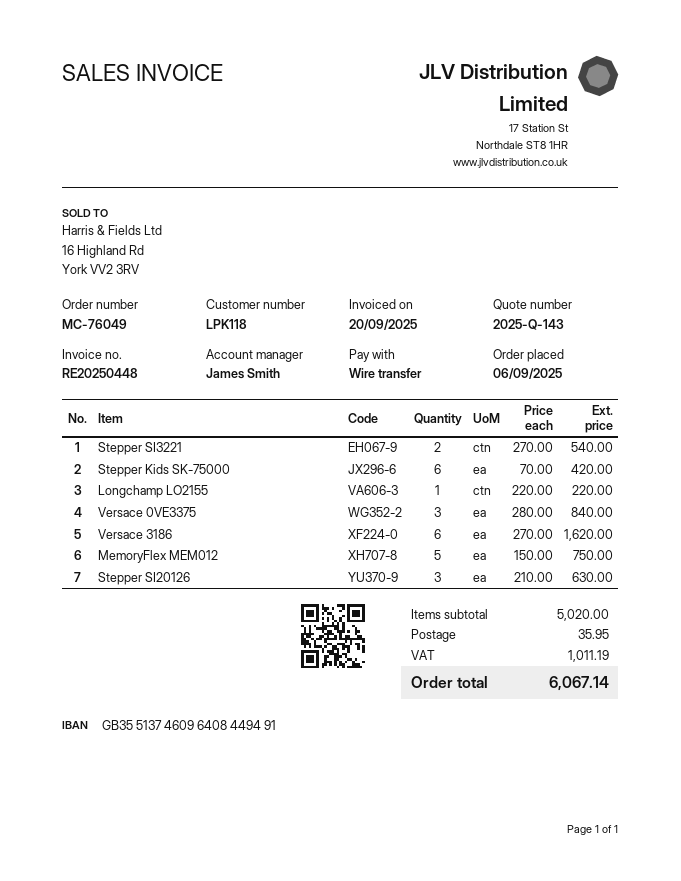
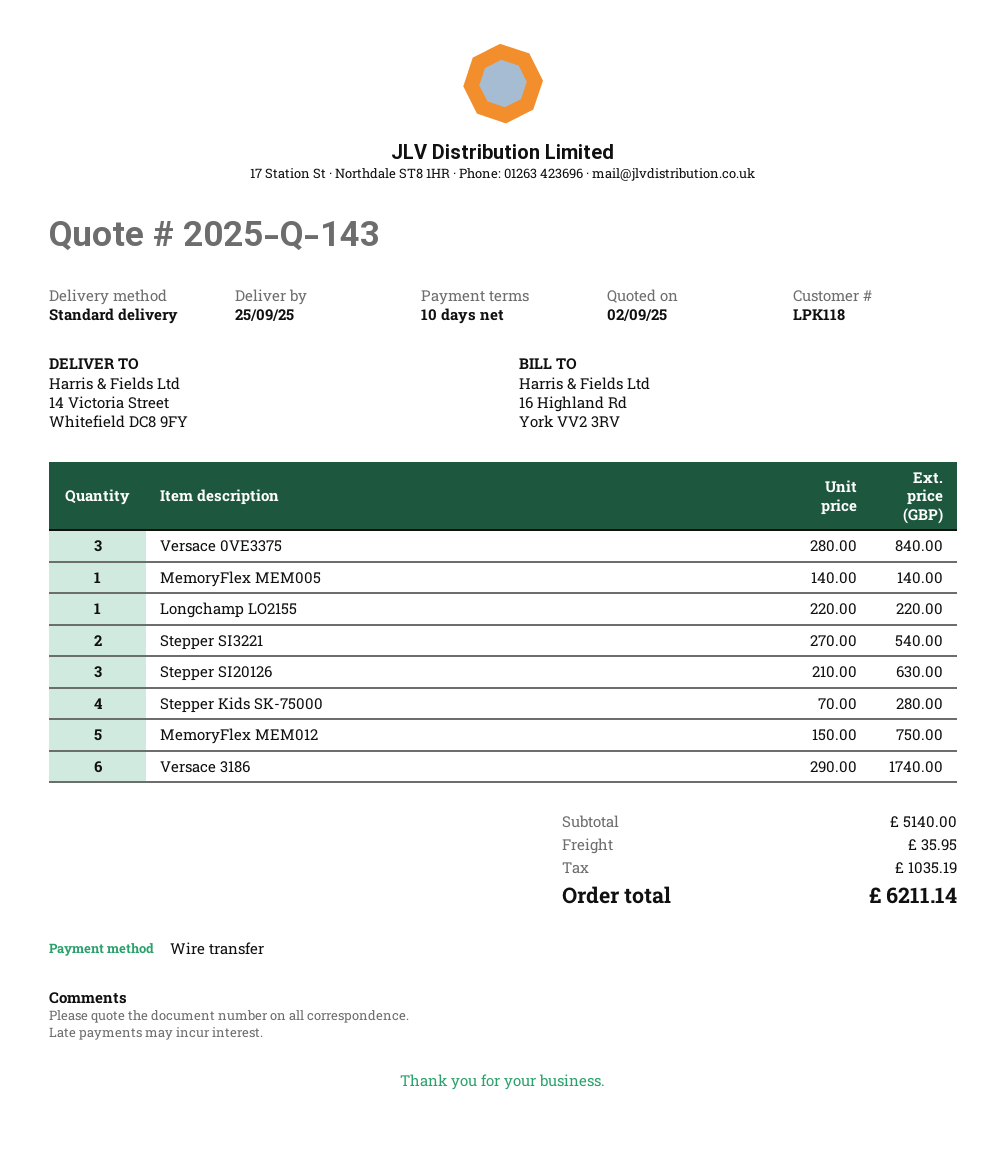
Stepper Kids SK-75000: 6 x 70.00 = 420.00 -> 4 x 70.00 = 280.00
Versace 3186: 6 x 270.00 = 1620.00 -> 6 x 290.00 = 1740.00
MemoryFlex MEM005: none -> 1 x 140.00 = 140.00
subtotal: 5020.00 -> 5140.00
tax: 1011.19 -> 1035.19
total: 6067.14 -> 6211.14

